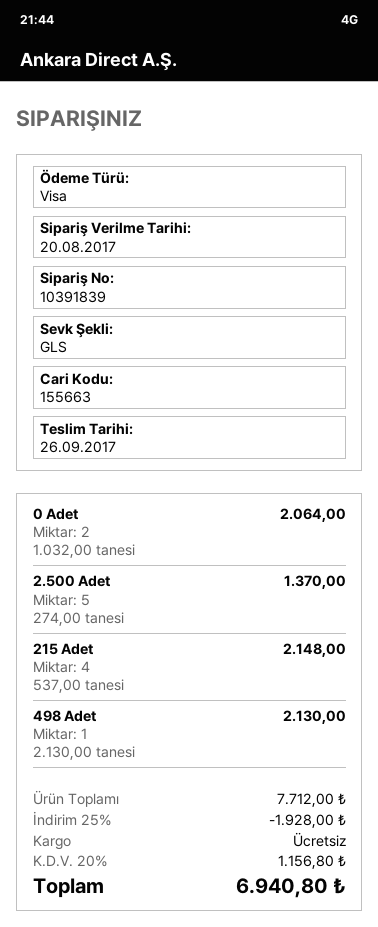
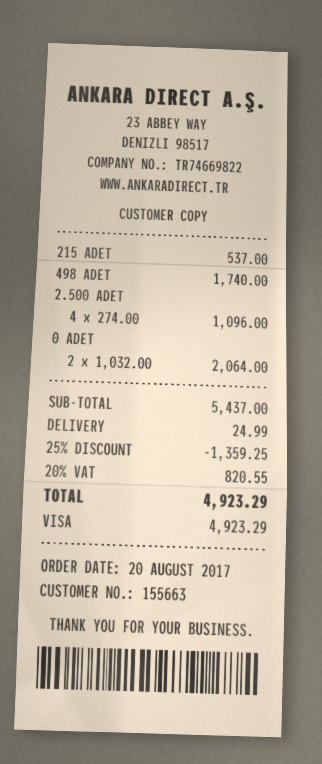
2.500 Adet: 5 x 274.00 = 1370.00 -> 4 x 274.00 = 1096.00
215 Adet: 4 x 537.00 = 2148.00 -> 1 x 537.00 = 537.00
498 Adet: 1 x 2130.00 = 2130.00 -> 1 x 1740.00 = 1740.00
subtotal: 7712.00 -> 5437.00
discount: 25% = 1928.00 -> 25% = 1359.25
shipping: 0.00 -> 24.99
tax: 20% = 1156.80 -> 20% = 820.55
total: 6940.80 -> 4923.29

